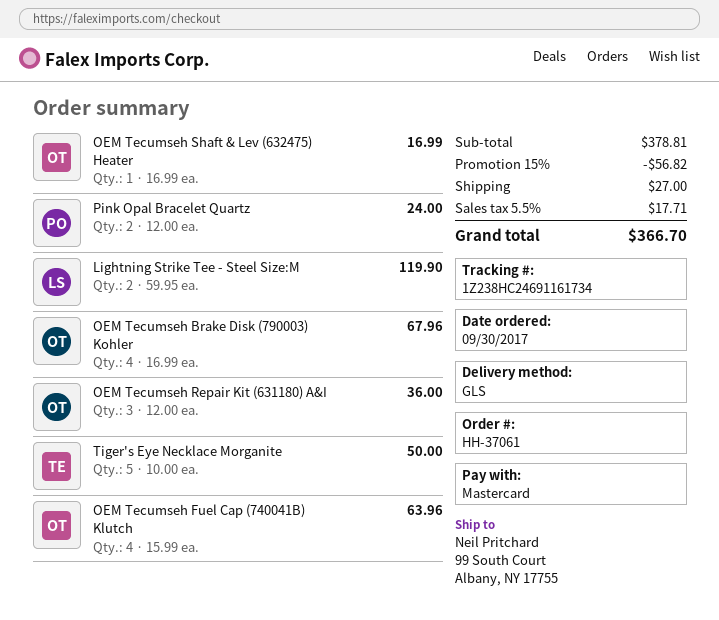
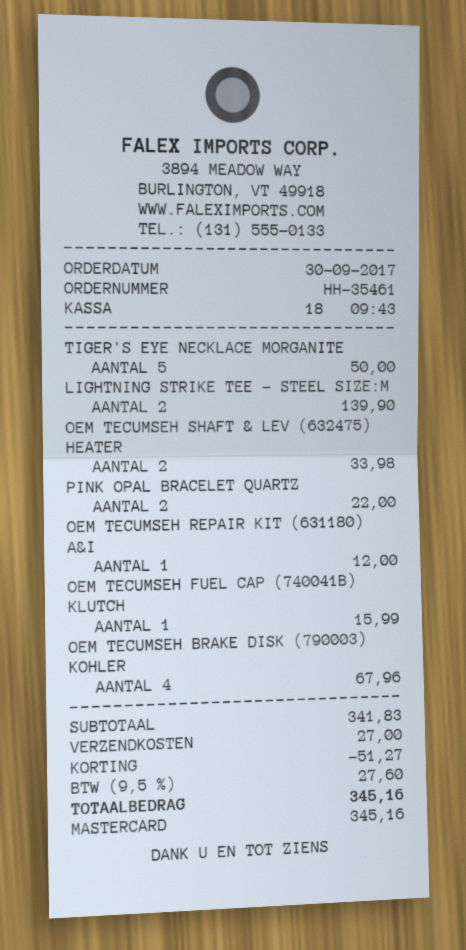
order number: HH-37061 -> HH-35461
OEM Tecumseh Shaft & Lev (632475) Heater: 1 for 16.99 -> 2 for 33.98
Pink Opal Bracelet Quartz: 2 for 24.00 -> 2 for 22.00
Lightning Strike Tee - Steel Size:M: 2 for 119.90 -> 2 for 139.90
OEM Tecumseh Repair Kit (631180) A&I: 3 for 36.00 -> 1 for 12.00
OEM Tecumseh Fuel Cap (740041B) Klutch: 4 for 63.96 -> 1 for 15.99
subtotal: 378.81 -> 341.83
discount: 56.82 -> 51.27
tax: 5.5% = 17.71 -> 9.5% = 27.60
total: 366.70 -> 345.16

